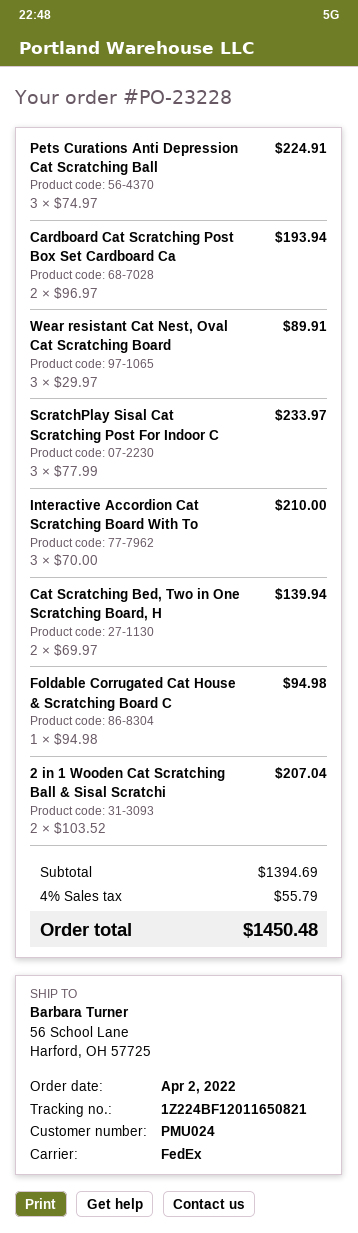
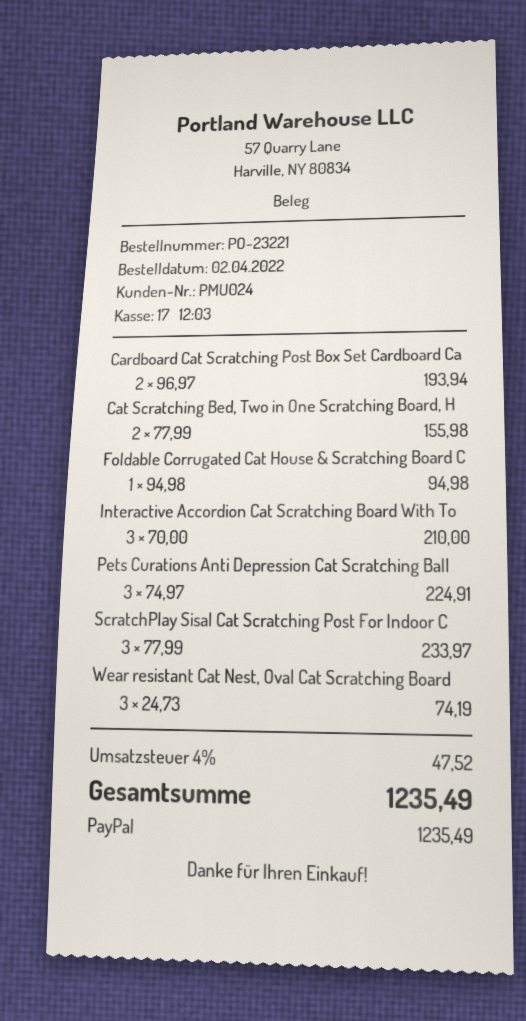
order number: PO-23228 -> PO-23221
Wear resistant Cat Nest, Oval Cat Scratching Board: 3 x 29.97 = 89.91 -> 3 x 24.73 = 74.19
Cat Scratching Bed, Two in One Scratching Board, H: 2 x 69.97 = 139.94 -> 2 x 77.99 = 155.98
2 in 1 Wooden Cat Scratching Ball & Sisal Scratchi: 2 x 103.52 = 207.04 -> none
tax: 4% = 55.79 -> 4% = 47.52
total: 1450.48 -> 1235.49

